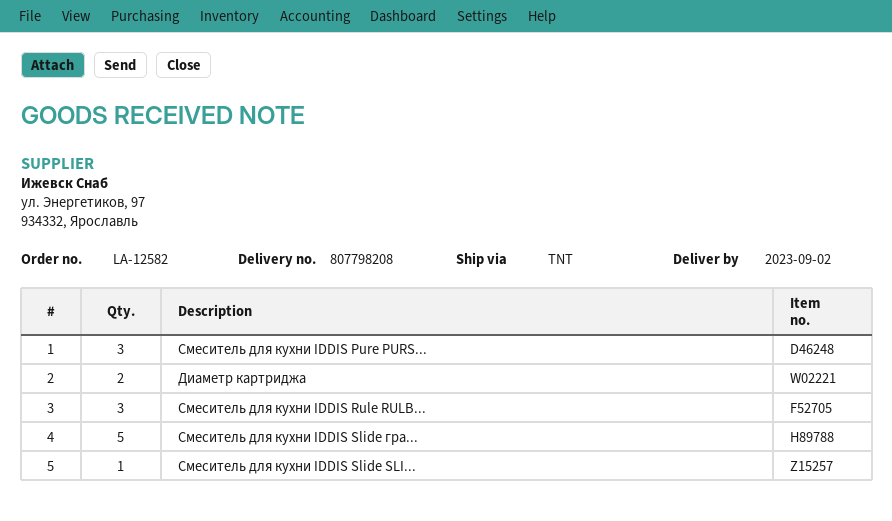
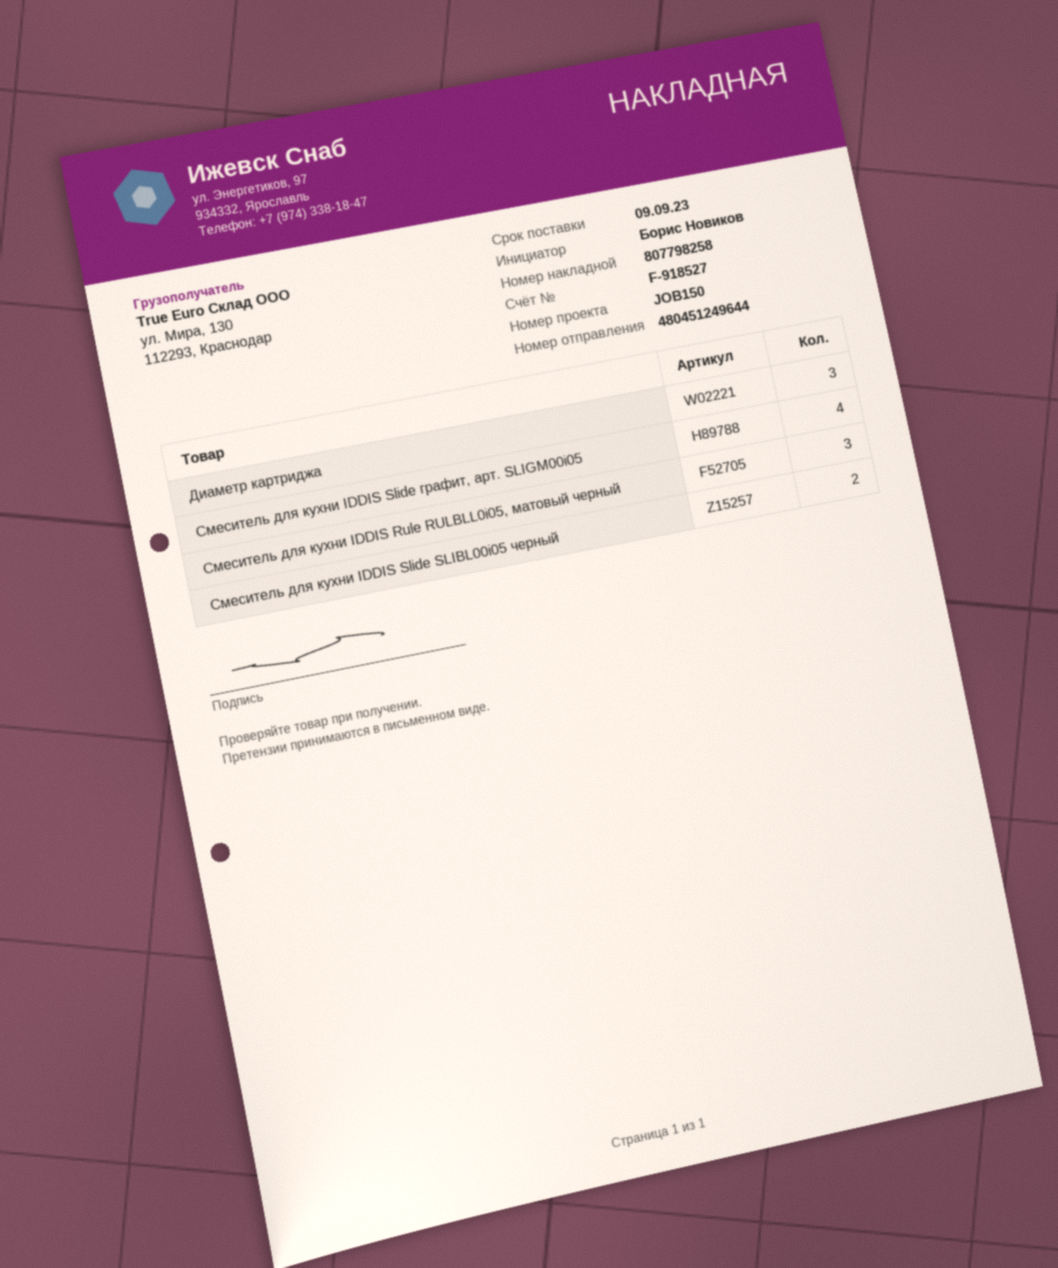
delivery note number: 807798208 -> 807798258
delivery date: 2023-09-02 -> 2023-09-09
Смеситель для кухни IDDIS Pure PURS...: 3 -> none
Диаметр картриджа: 2 -> 3
Смеситель для кухни IDDIS Slide гра...: 5 -> 4
Смеситель для кухни IDDIS Slide SLI...: 1 -> 2

